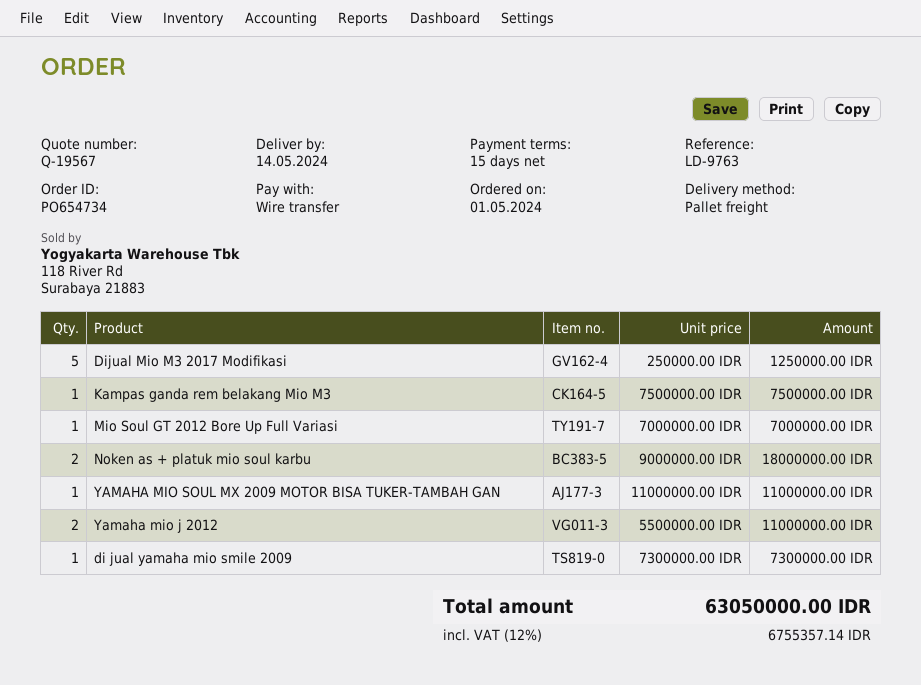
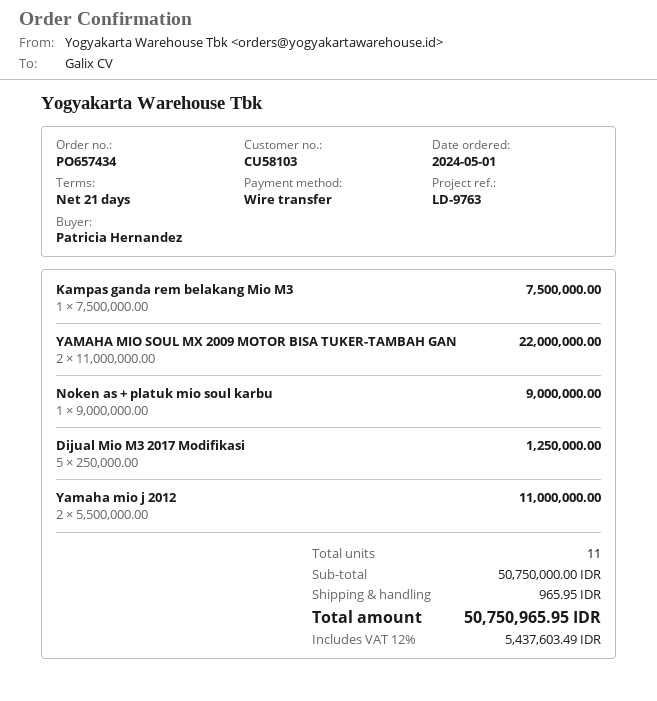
order number: PO654734 -> PO657434
payment terms: 15 days -> 21 days
Mio Soul GT 2012 Bore Up Full Variasi: 1 x 7000000.00 = 7000000.00 -> none
Noken as + platuk mio soul karbu: 2 x 9000000.00 = 18000000.00 -> 1 x 9000000.00 = 9000000.00
YAMAHA MIO SOUL MX 2009 MOTOR BISA TUKER-TAMBAH GAN: 1 x 11000000.00 = 11000000.00 -> 2 x 11000000.00 = 22000000.00
di jual yamaha mio smile 2009: 1 x 7300000.00 = 7300000.00 -> none
shipping: none -> 965.95
tax: 12% = 6755357.14 -> 12% = 5437603.49
total: 63050000.00 -> 50750965.95

